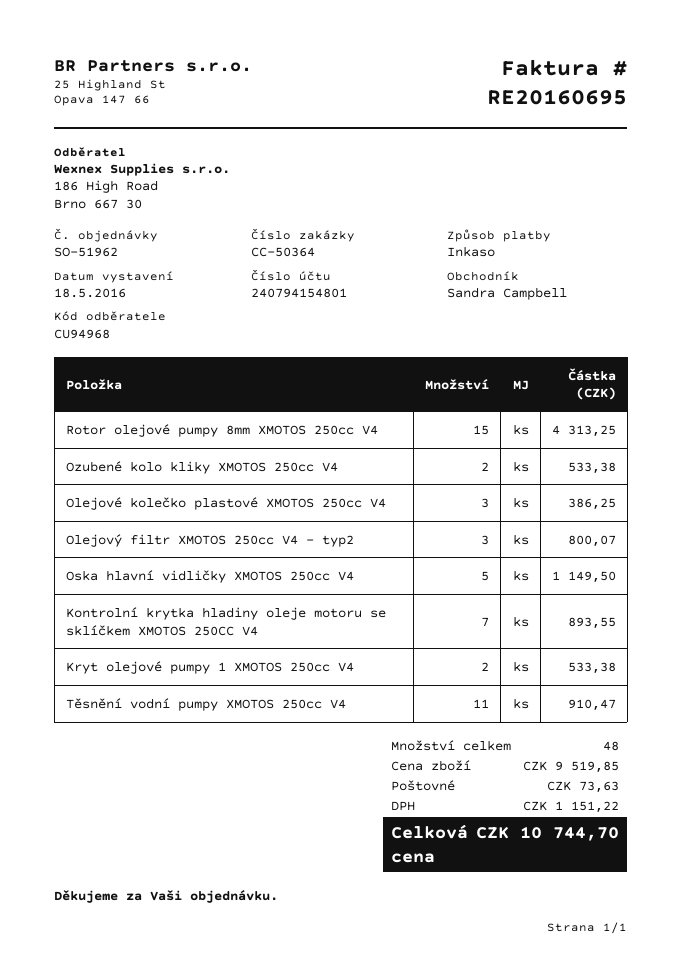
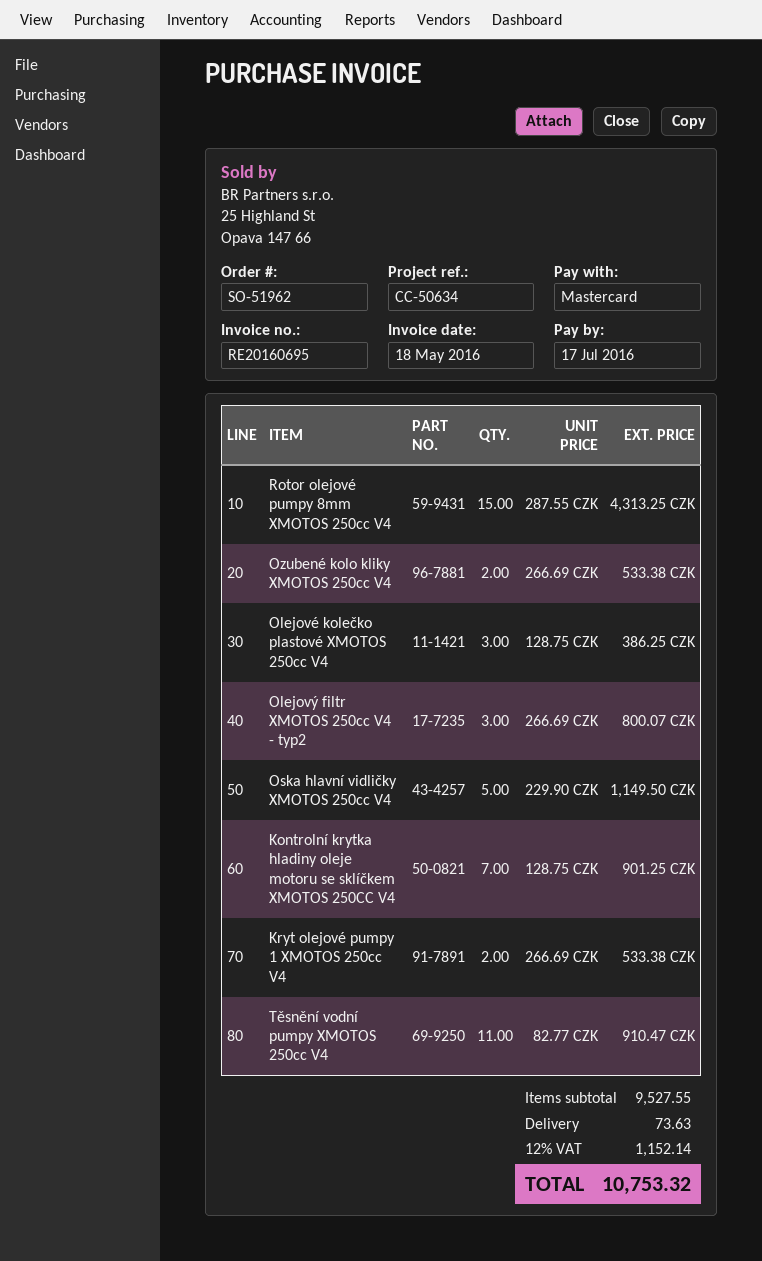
reference: CC-50364 -> CC-50634
payment method: direct debit -> Mastercard
Kontrolní krytka hladiny oleje motoru se sklíčkem XMOTOS 250CC V4: 7 for 893.55 -> 7 for 901.25
subtotal: 9519.85 -> 9527.55
tax: 1151.22 -> 1152.14
total: 10744.70 -> 10753.32

